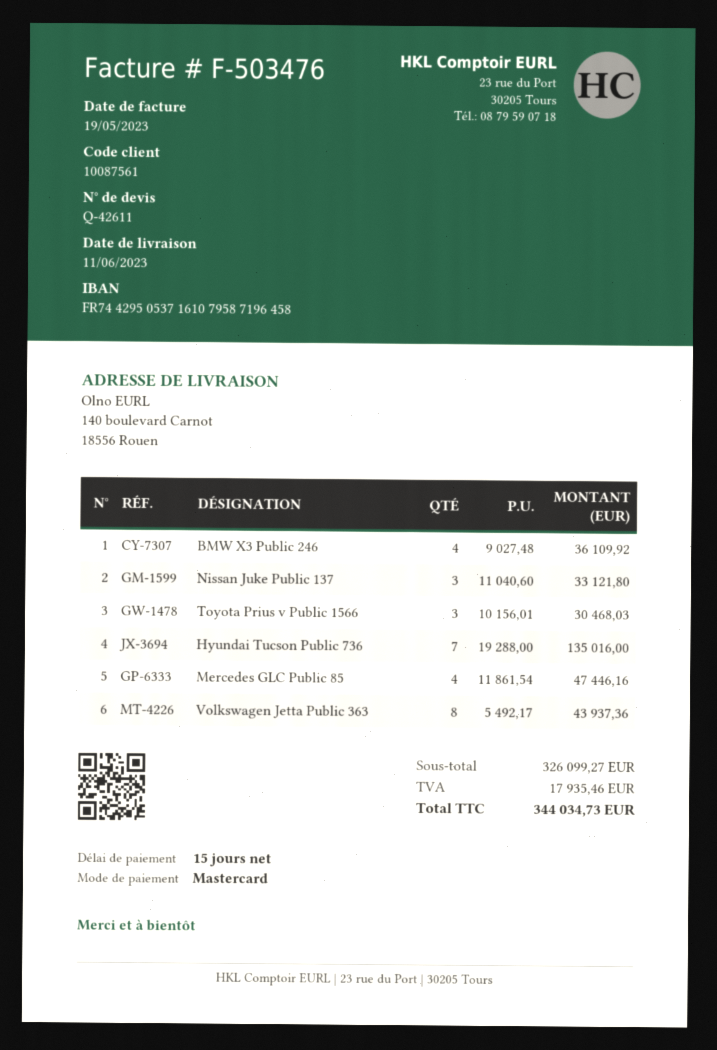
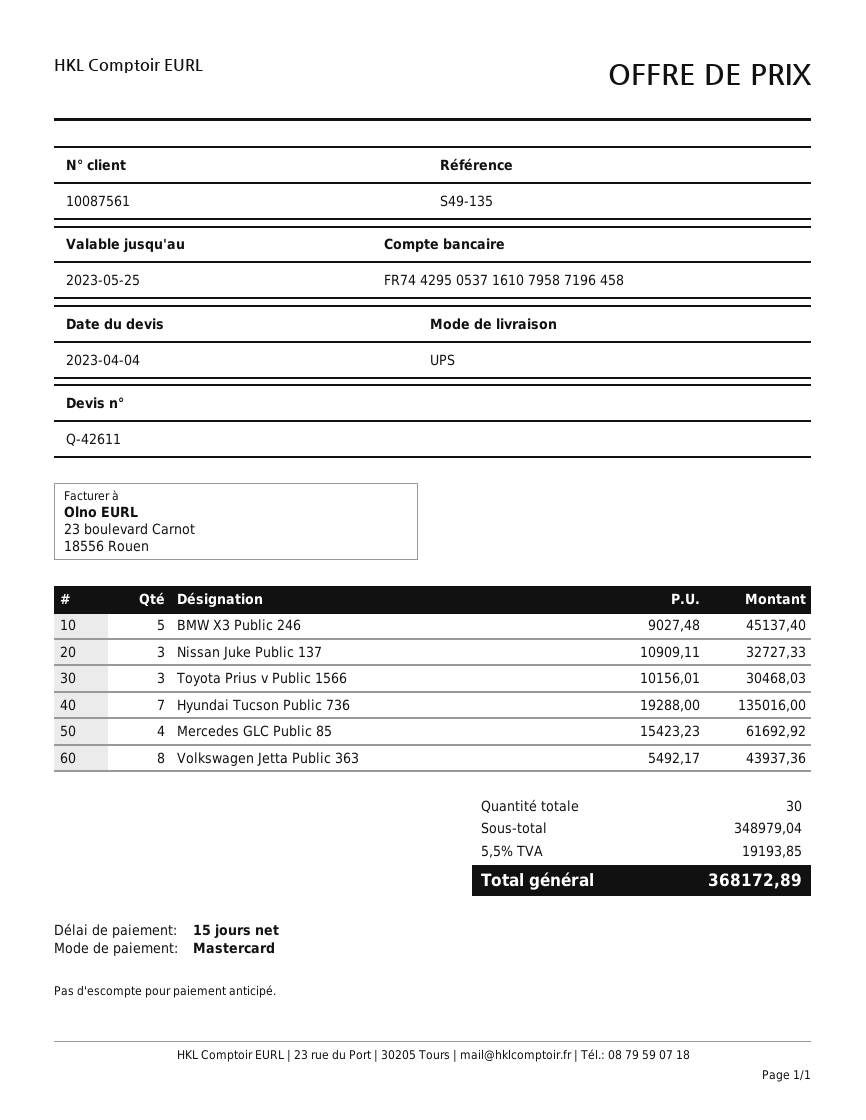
BMW X3 Public 246: 4 x 9027.48 = 36109.92 -> 5 x 9027.48 = 45137.40
Nissan Juke Public 137: 3 x 11040.60 = 33121.80 -> 3 x 10909.11 = 32727.33
Mercedes GLC Public 85: 4 x 11861.54 = 47446.16 -> 4 x 15423.23 = 61692.92
subtotal: 326099.27 -> 348979.04
tax: 17935.46 -> 19193.85
total: 344034.73 -> 368172.89

